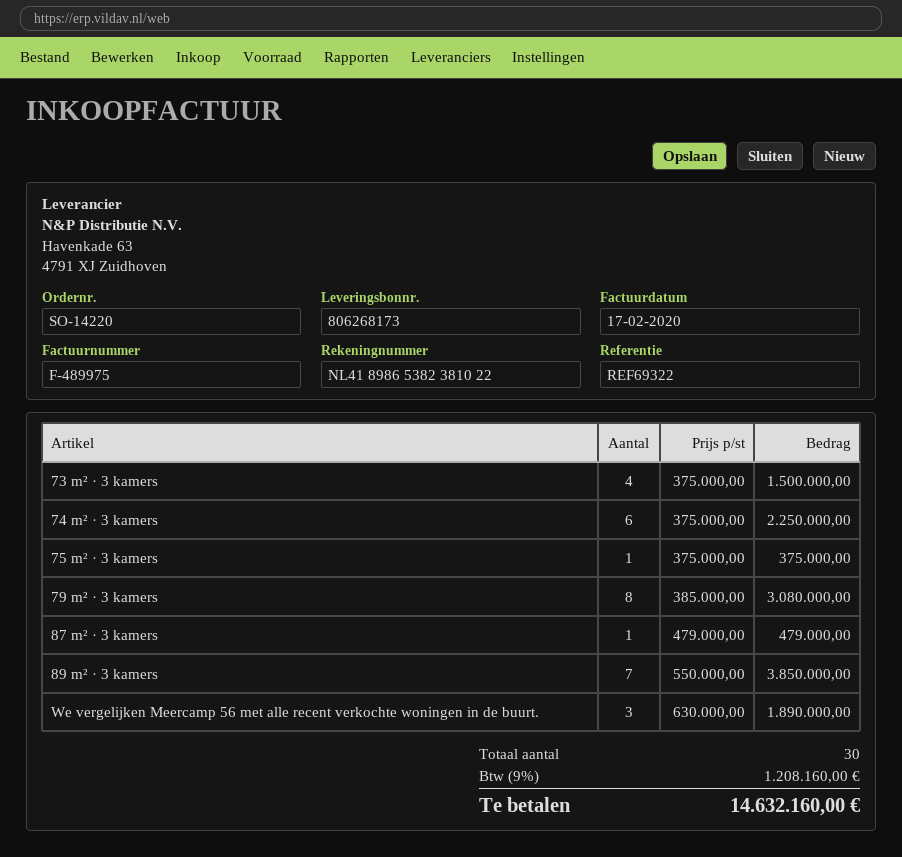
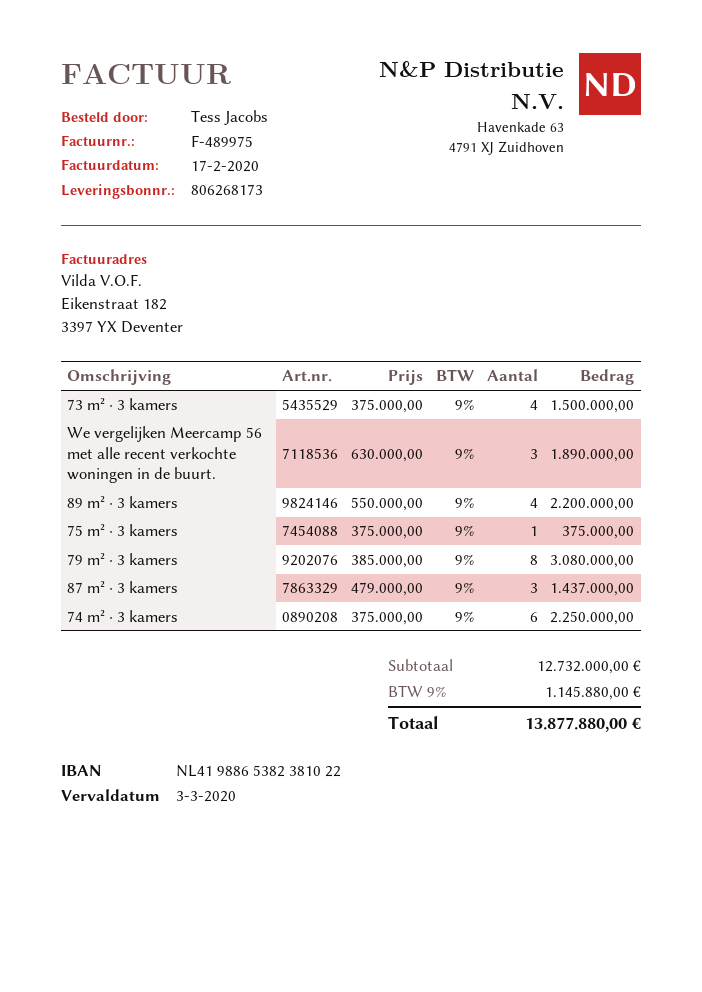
bank account: NL4189865382381022 -> NL4198865382381022
87 m² · 3 kamers: 1 x 479000.00 = 479000.00 -> 3 x 479000.00 = 1437000.00
89 m² · 3 kamers: 7 x 550000.00 = 3850000.00 -> 4 x 550000.00 = 2200000.00
tax: 9% = 1208160.00 -> 9% = 1145880.00
total: 14632160.00 -> 13877880.00

